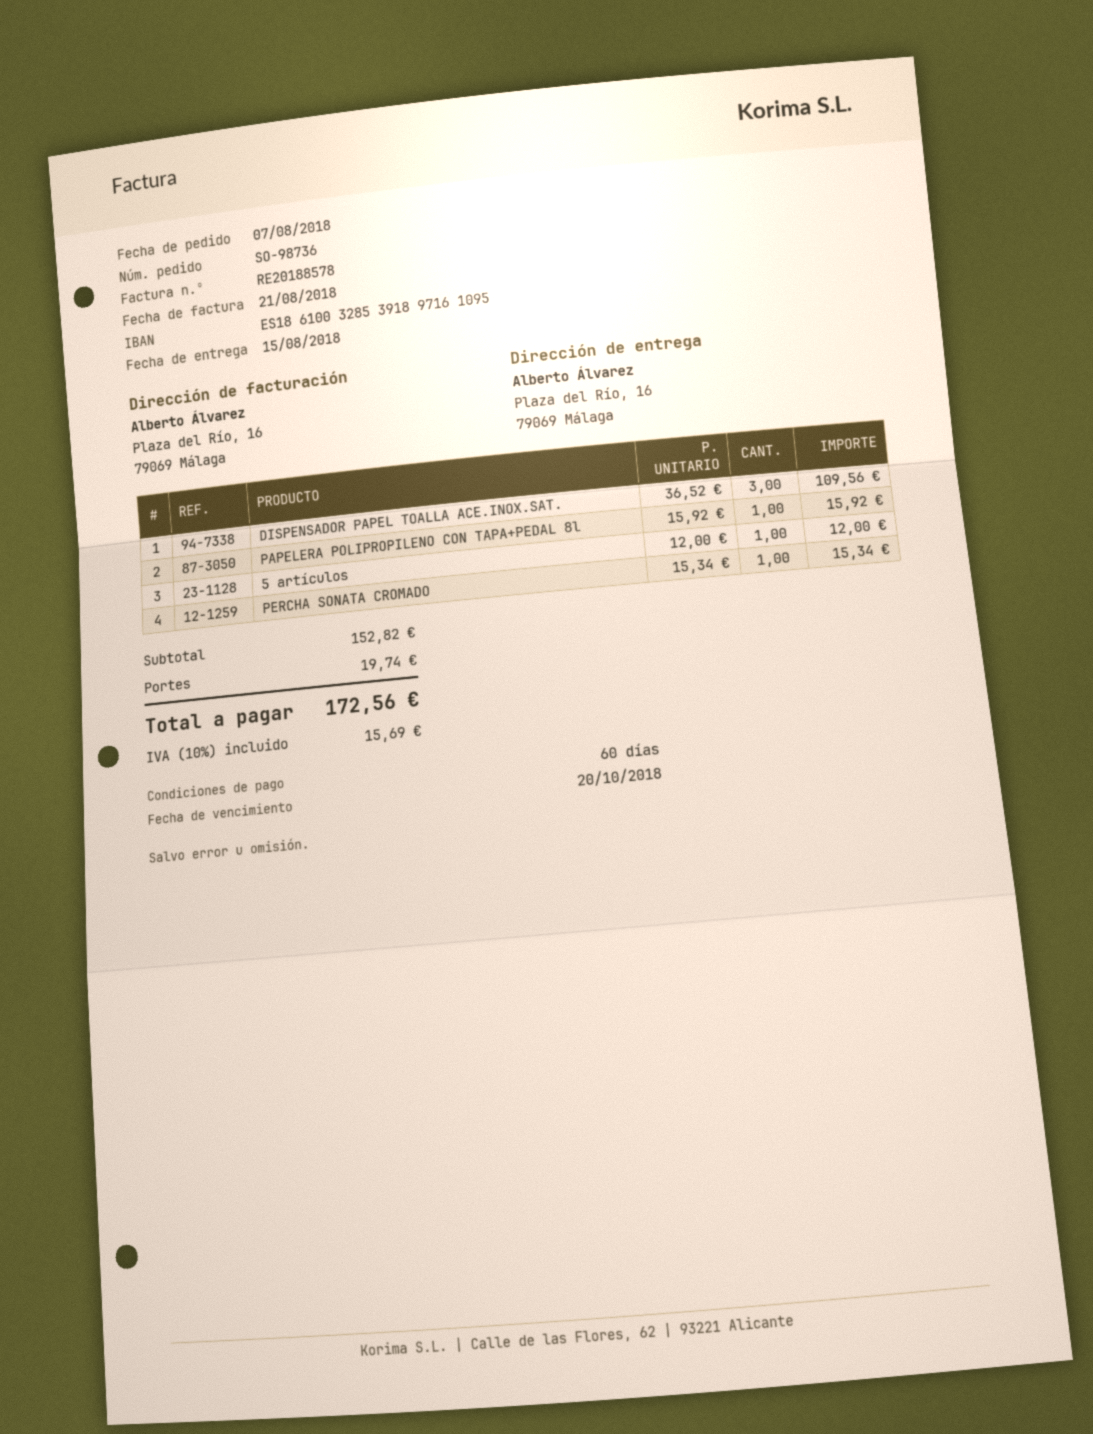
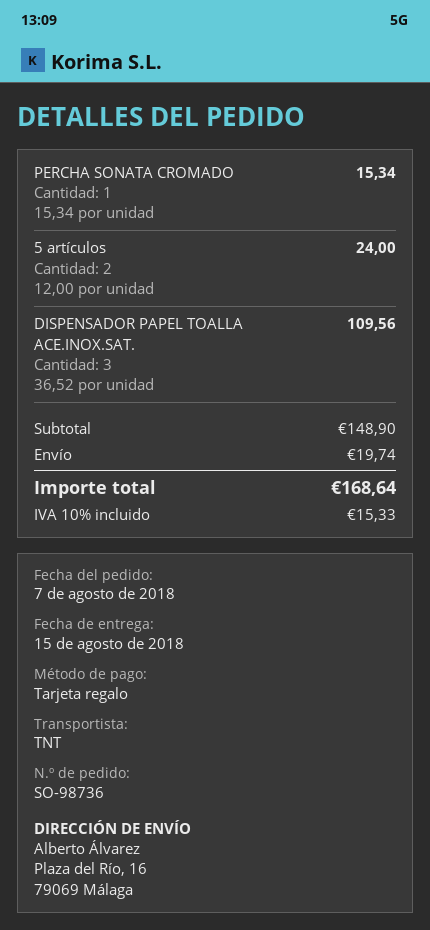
PAPELERA POLIPROPILENO CON TAPA+PEDAL 8l: 1 x 15.92 = 15.92 -> none
5 artículos: 1 x 12.00 = 12.00 -> 2 x 12.00 = 24.00
subtotal: 152.82 -> 148.90
tax: 10% = 15.69 -> 10% = 15.33
total: 172.56 -> 168.64

